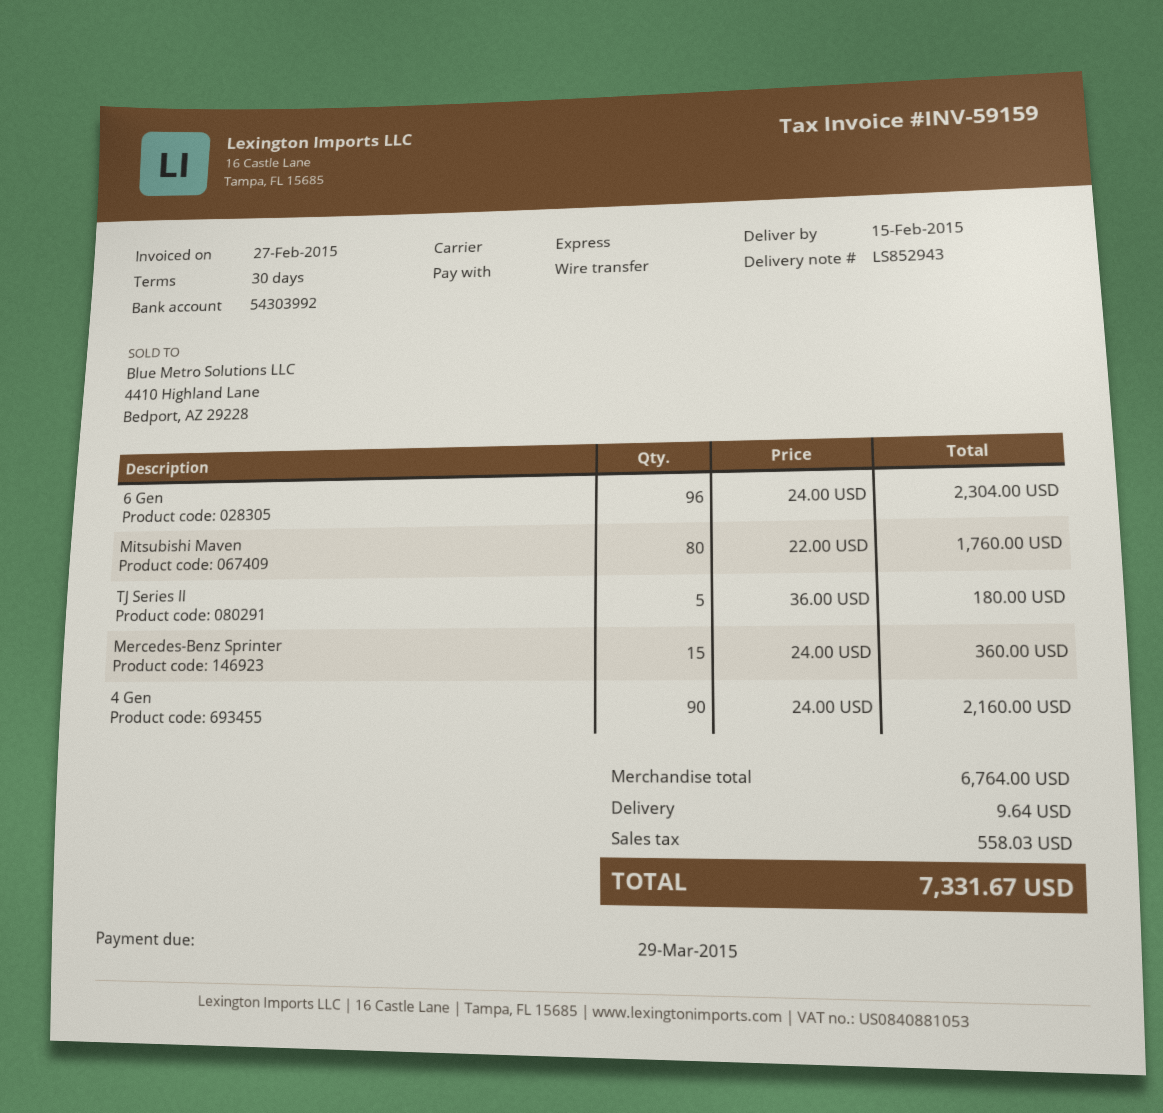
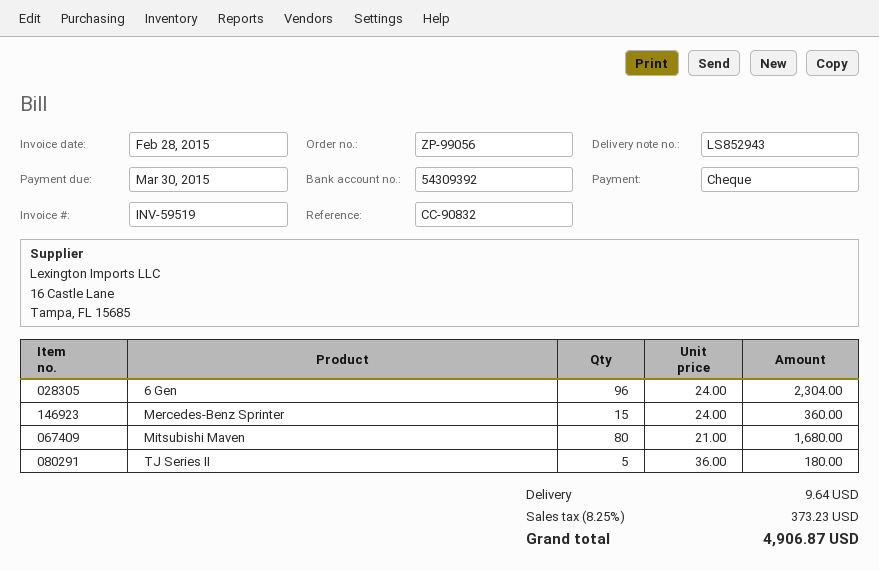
invoice number: INV-59159 -> INV-59519
invoice date: 2015-02-27 -> 2015-02-28
due date: 2015-03-29 -> 2015-03-30
payment method: bank transfer -> cheque
bank account: 54303992 -> 54309392
Mitsubishi Maven: 80 x 22.00 = 1760.00 -> 80 x 21.00 = 1680.00
4 Gen: 90 x 24.00 = 2160.00 -> none
tax: 558.03 -> 373.23
total: 7331.67 -> 4906.87

